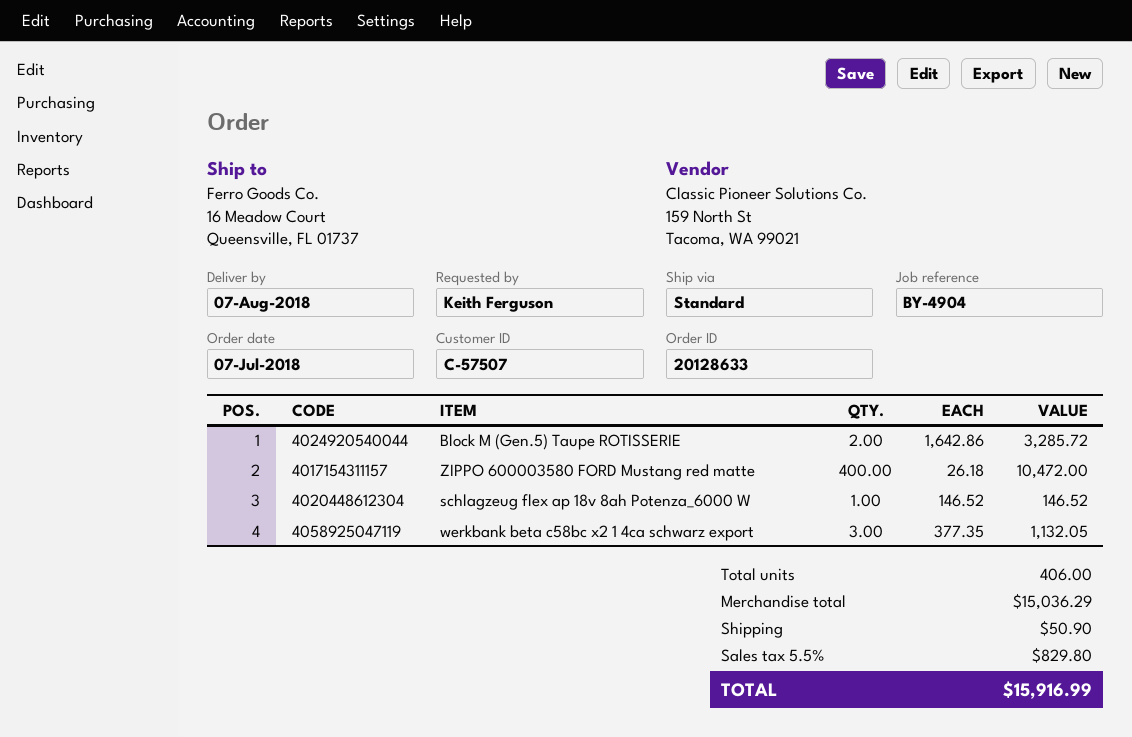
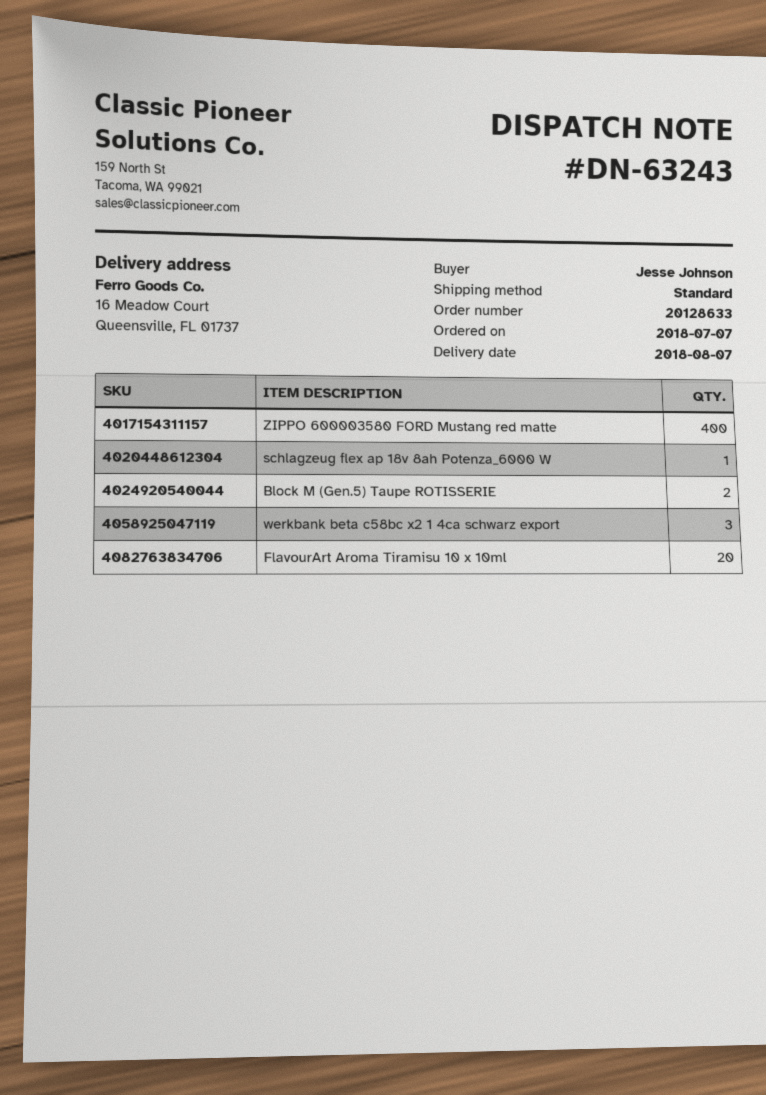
ordered by: Keith Ferguson -> Jesse Johnson
FlavourArt Aroma Tiramisu 10 x 10ml: none -> 20

